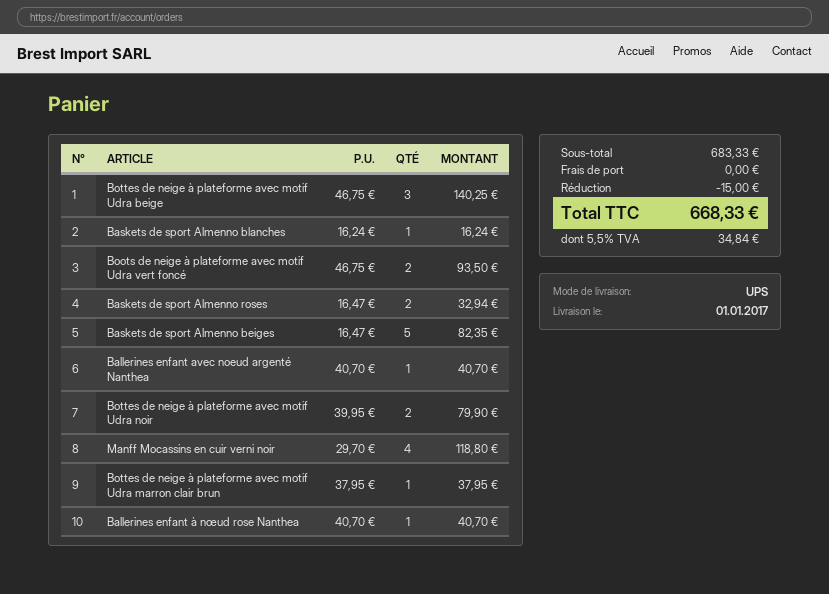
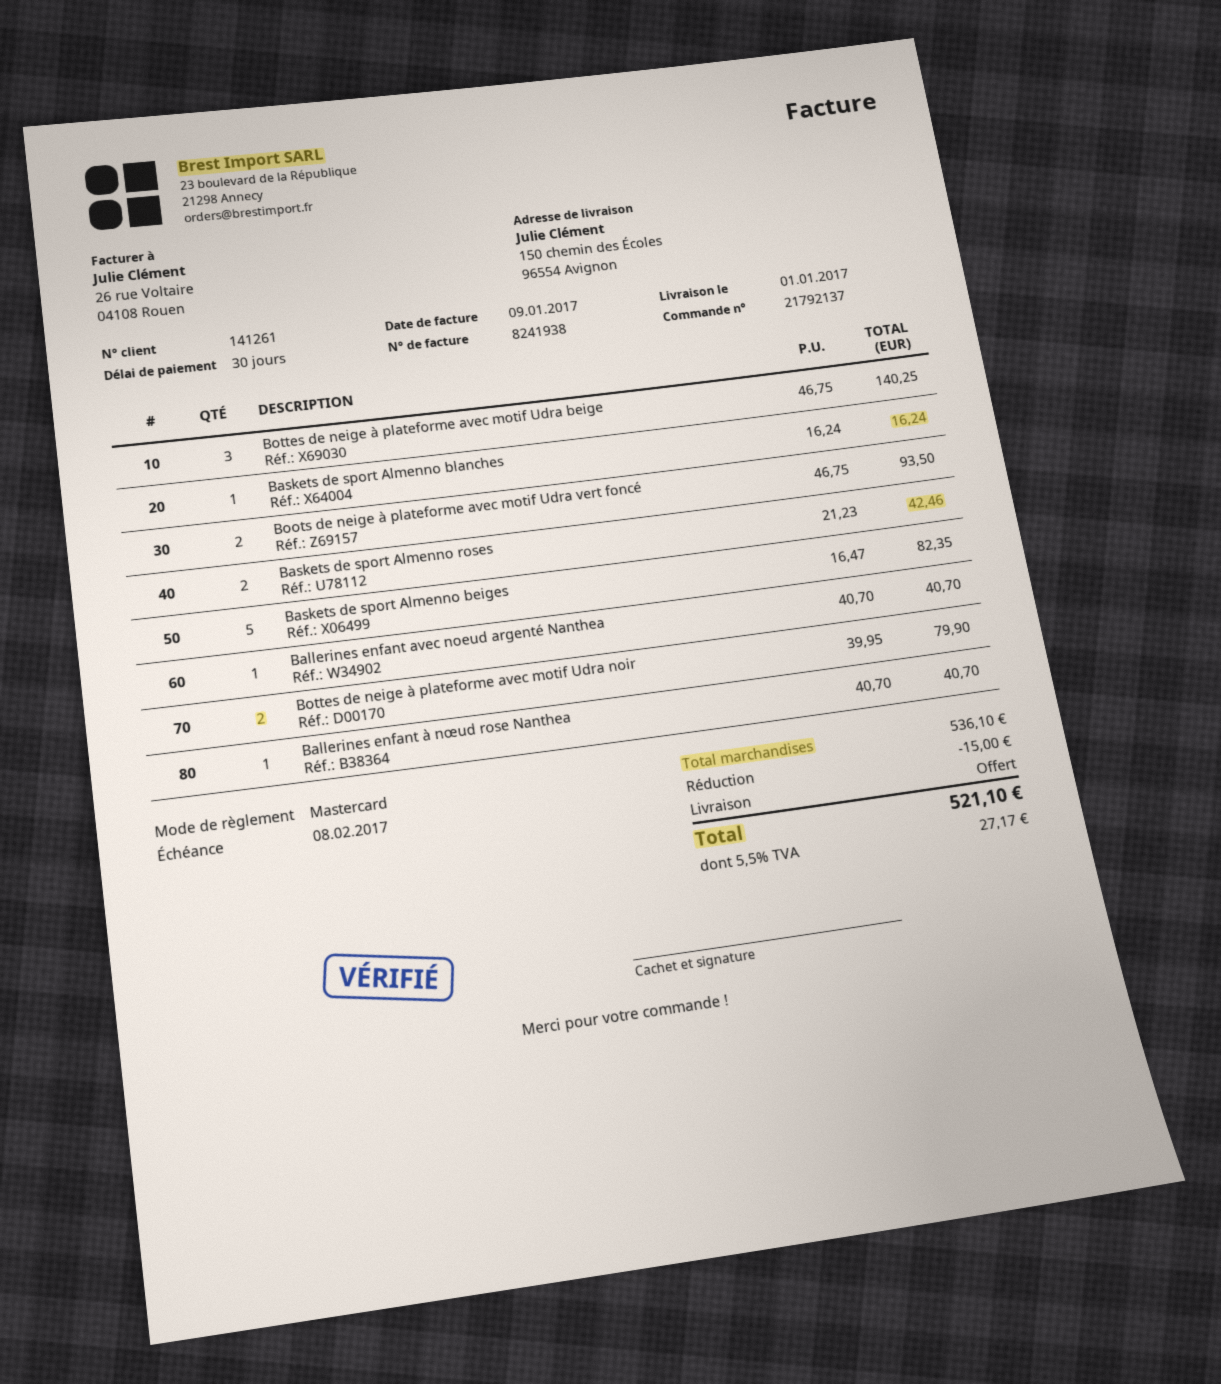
Baskets de sport Almenno roses: 2 x 16.47 = 32.94 -> 2 x 21.23 = 42.46
Manff Mocassins en cuir verni noir: 4 x 29.70 = 118.80 -> none
Bottes de neige à plateforme avec motif Udra marron clair brun: 1 x 37.95 = 37.95 -> none
subtotal: 683.33 -> 536.10
tax: 5.5% = 34.84 -> 5.5% = 27.17
total: 668.33 -> 521.10

